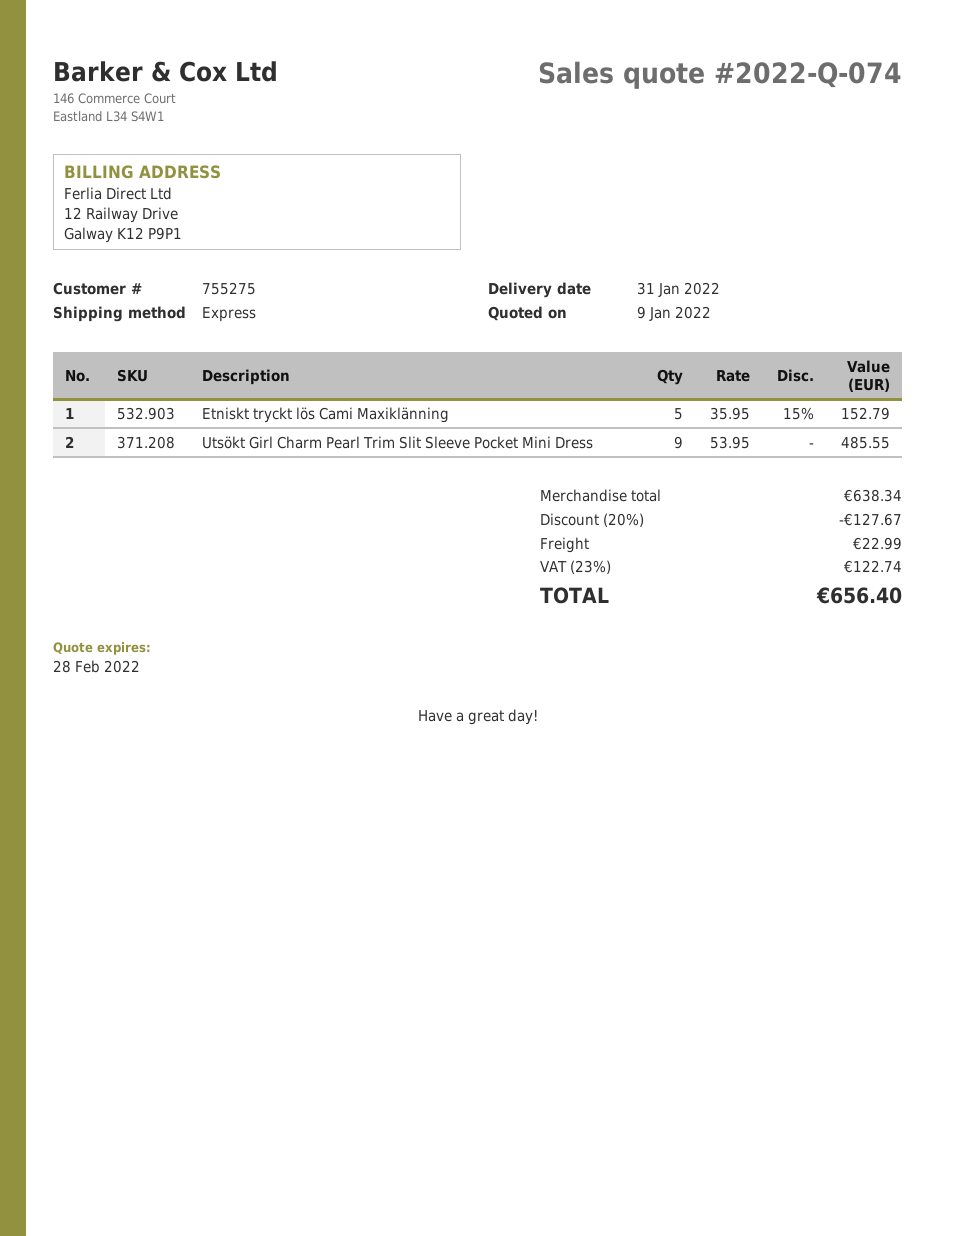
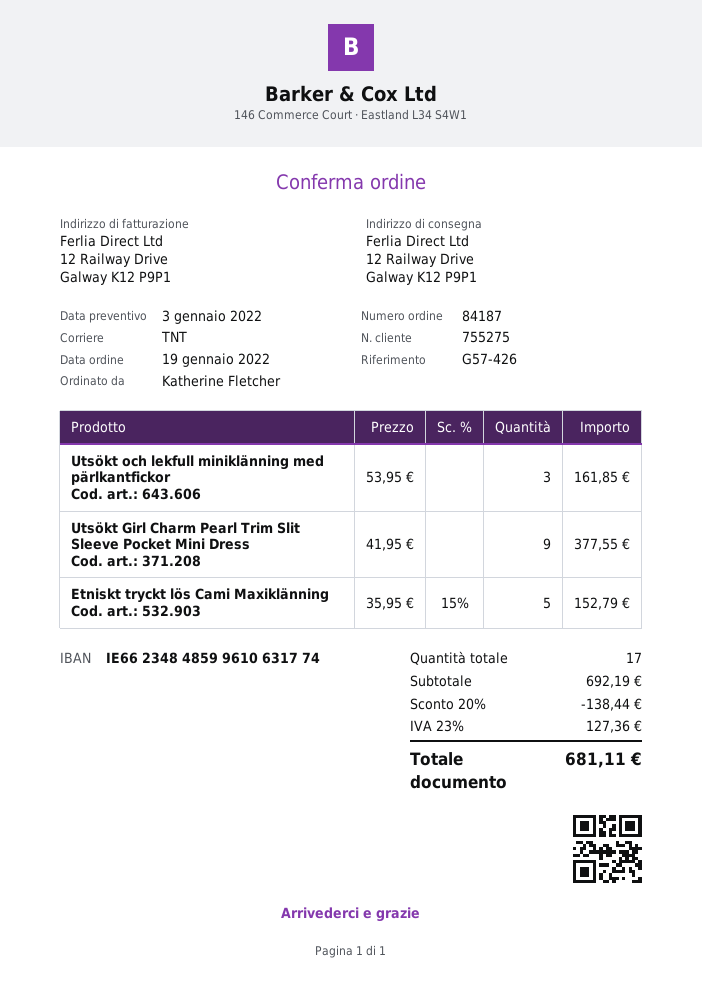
quote date: 2022-01-09 -> 2022-01-03
shipping method: express -> TNT
Utsökt Girl Charm Pearl Trim Slit Sleeve Pocket Mini Dress: 9 x 53.95 = 485.55 -> 9 x 41.95 = 377.55
Utsökt och lekfull miniklänning med pärlkantfickor: none -> 3 x 53.95 = 161.85
subtotal: 638.34 -> 692.19
discount: 20% = 127.67 -> 20% = 138.44
shipping: 22.99 -> none
tax: 23% = 122.74 -> 23% = 127.36
total: 656.40 -> 681.11

